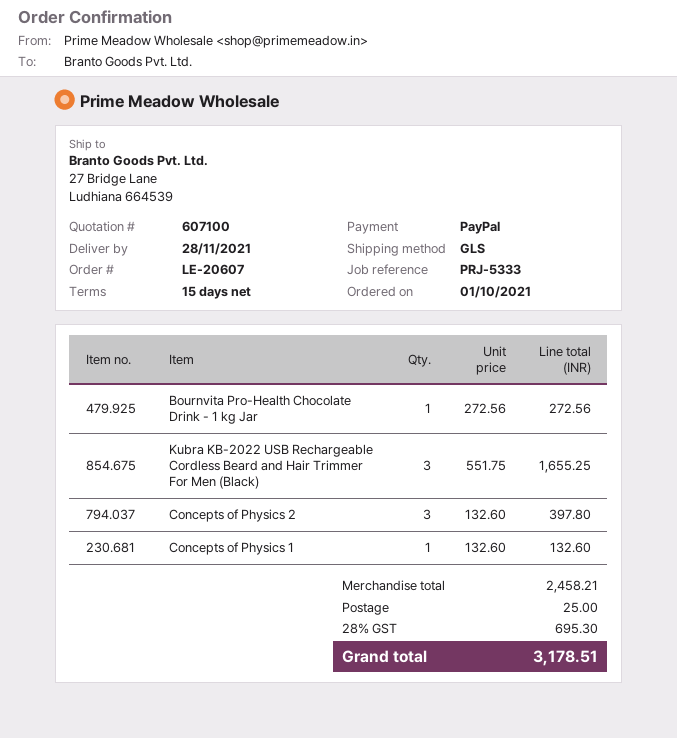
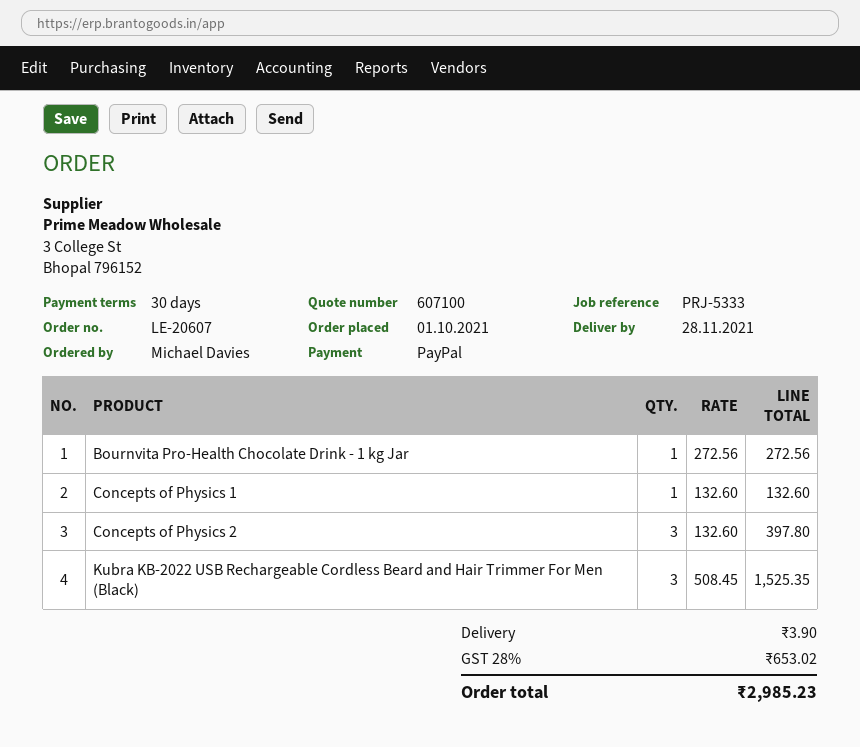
payment terms: 15 days -> 30 days
Kubra KB-2022 USB Rechargeable Cordless Beard and Hair Trimmer For Men (Black): 3 x 551.75 = 1655.25 -> 3 x 508.45 = 1525.35
shipping: 25.00 -> 3.90
tax: 28% = 695.30 -> 28% = 653.02
total: 3178.51 -> 2985.23

